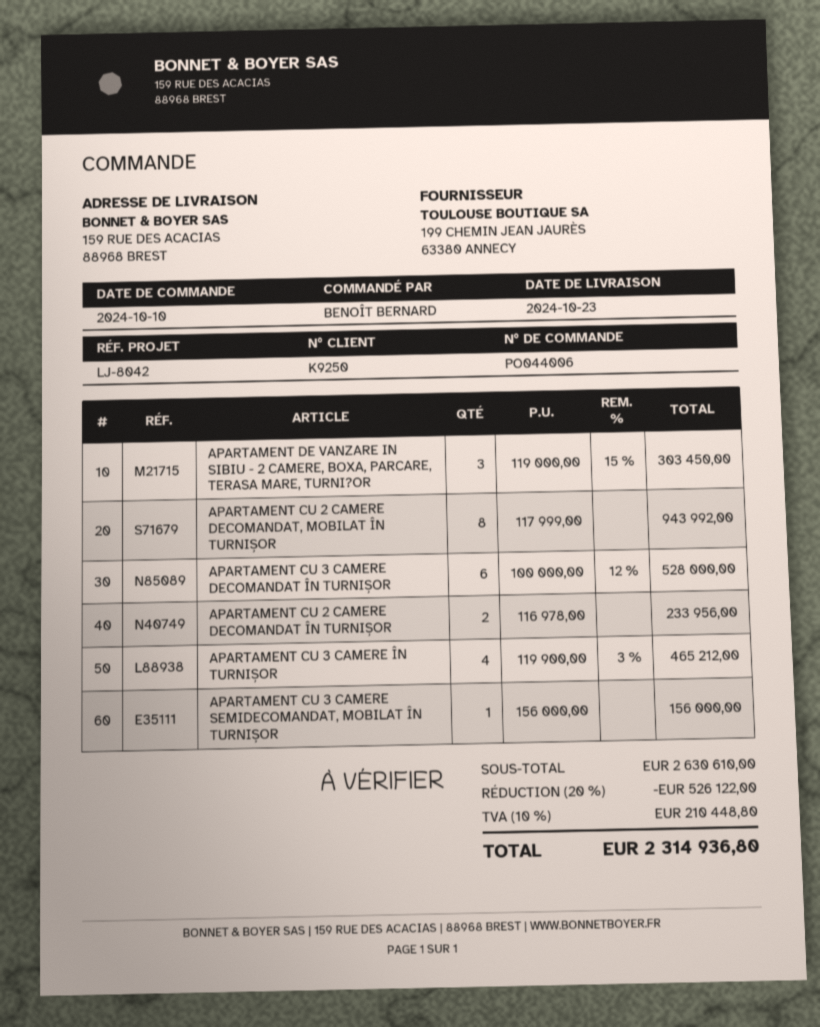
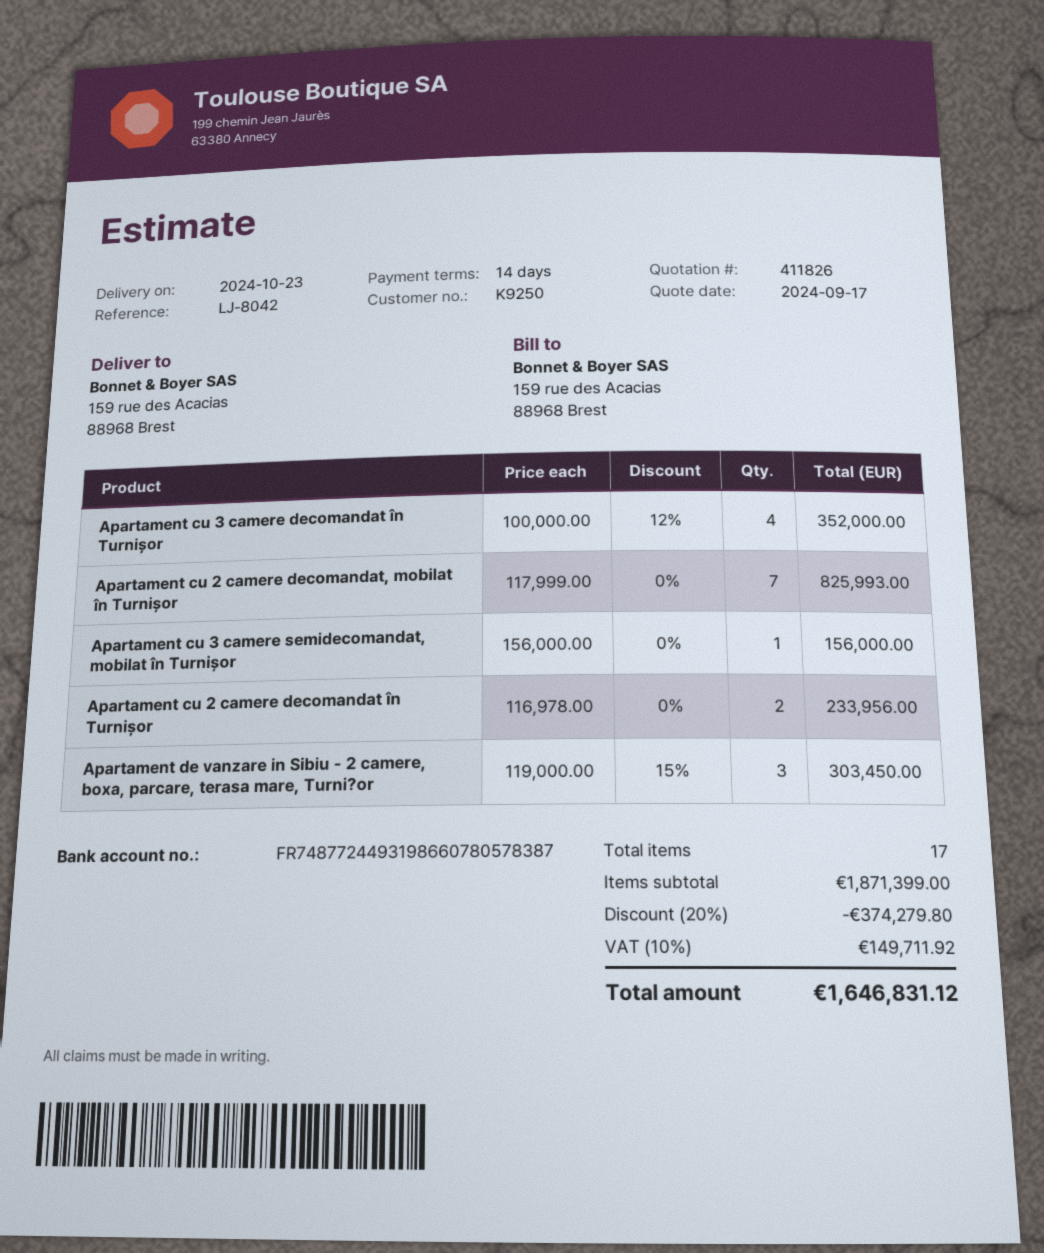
APARTAMENT CU 2 CAMERE DECOMANDAT, MOBILAT ÎN TURNIȘOR: 8 x 117999.00 = 943992.00 -> 7 x 117999.00 = 825993.00
APARTAMENT CU 3 CAMERE DECOMANDAT ÎN TURNIȘOR: 6 x 100000.00 - 12% = 528000.00 -> 4 x 100000.00 - 12% = 352000.00
APARTAMENT CU 3 CAMERE ÎN TURNIȘOR: 4 x 119900.00 - 3% = 465212.00 -> none
subtotal: 2630610.00 -> 1871399.00
discount: 20% = 526122.00 -> 20% = 374279.80
tax: 10% = 210448.80 -> 10% = 149711.92
total: 2314936.80 -> 1646831.12

